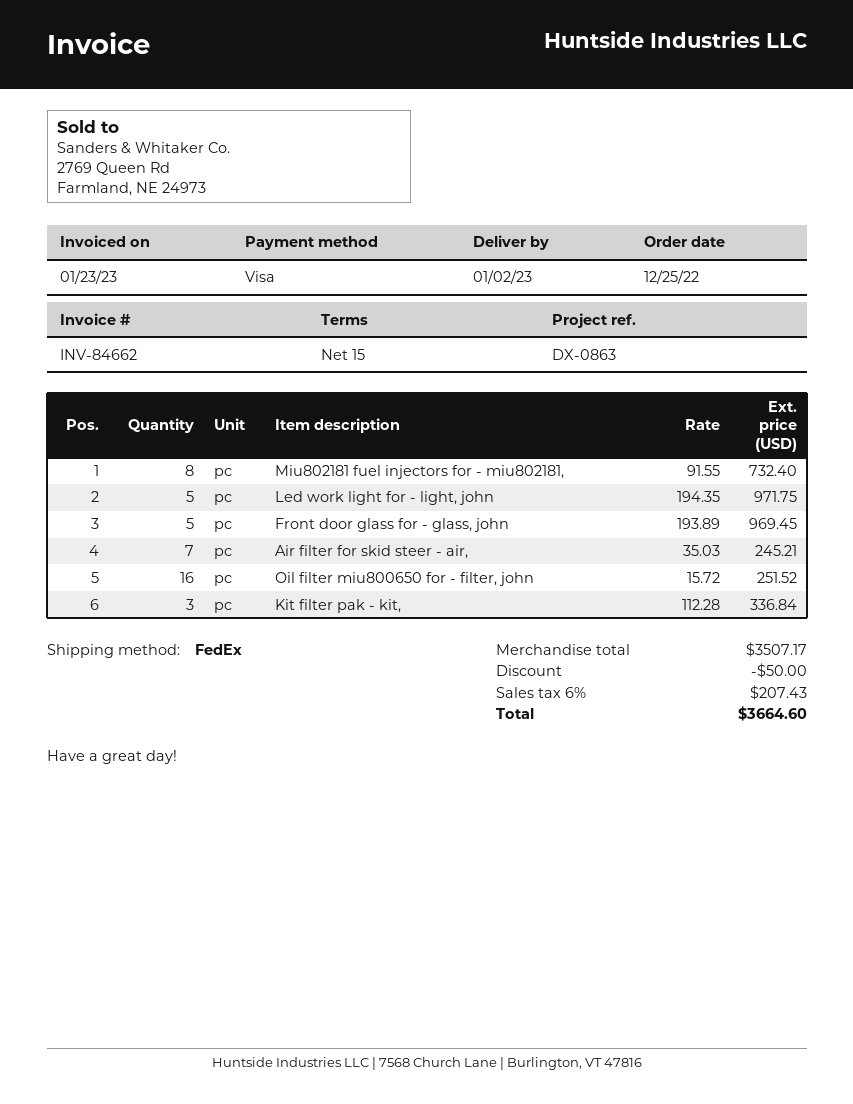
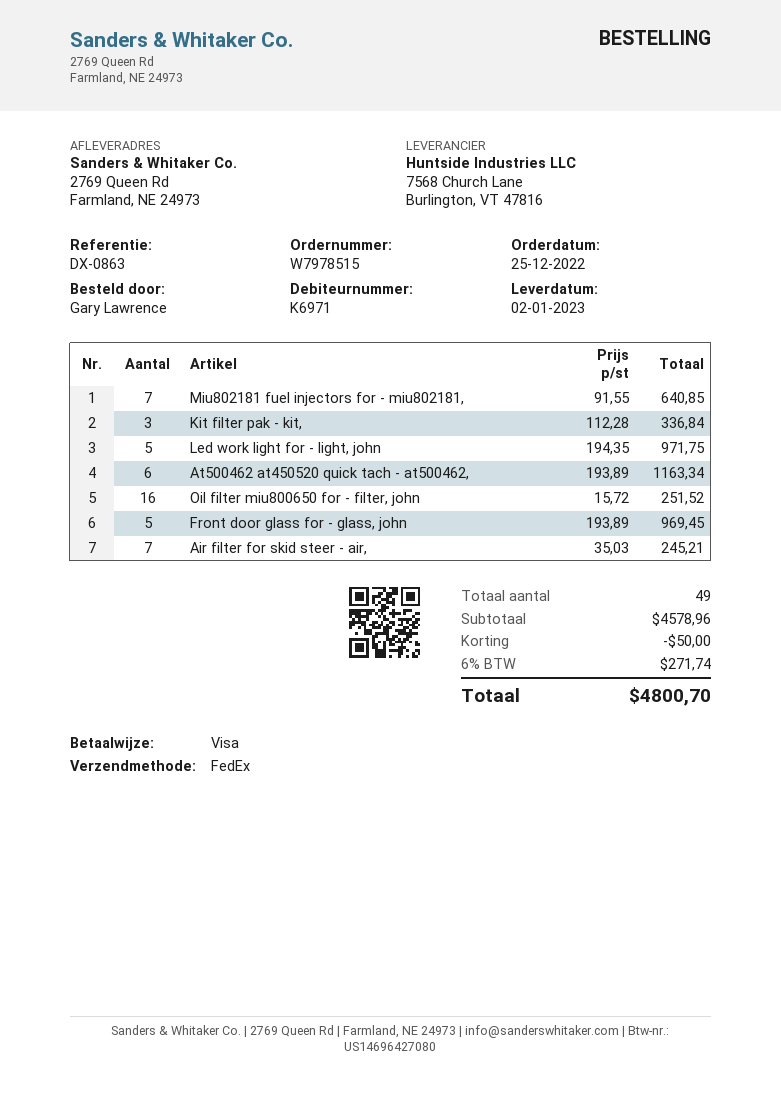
Miu802181 fuel injectors for - miu802181,: 8 x 91.55 = 732.40 -> 7 x 91.55 = 640.85
At500462 at450520 quick tach - at500462,: none -> 6 x 193.89 = 1163.34
subtotal: 3507.17 -> 4578.96
tax: 6% = 207.43 -> 6% = 271.74
total: 3664.60 -> 4800.70

